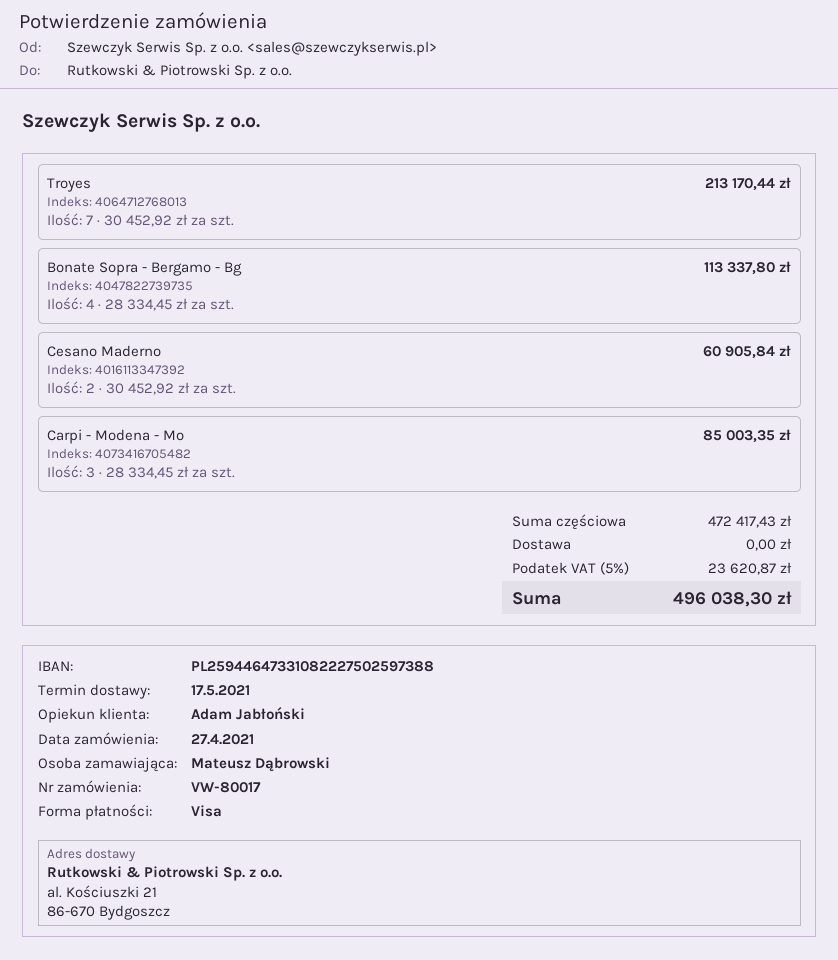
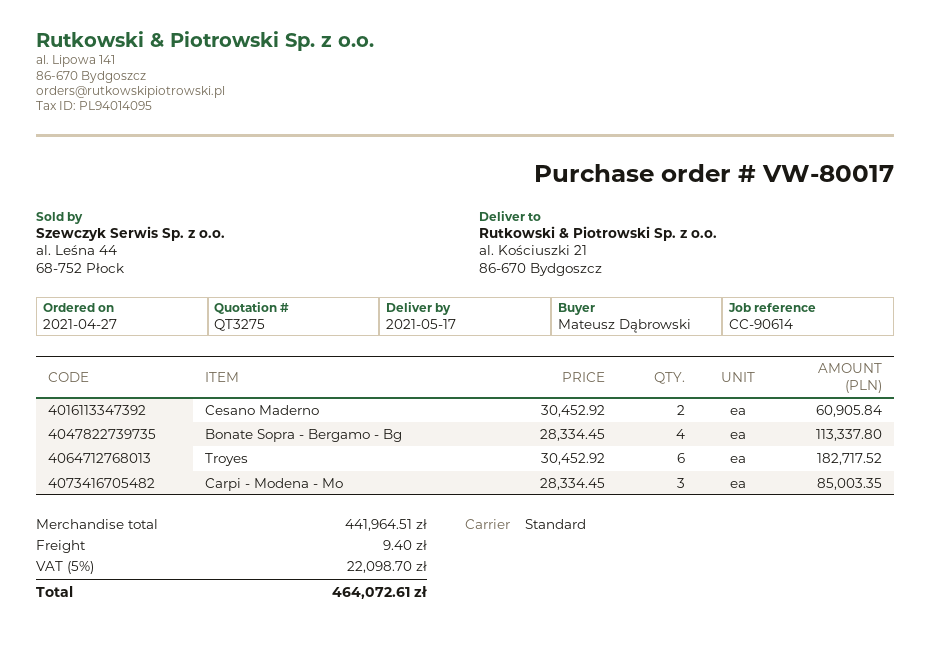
Troyes: 7 x 30452.92 = 213170.44 -> 6 x 30452.92 = 182717.52
subtotal: 472417.43 -> 441964.51
shipping: 0.00 -> 9.40
tax: 5% = 23620.87 -> 5% = 22098.70
total: 496038.30 -> 464072.61

